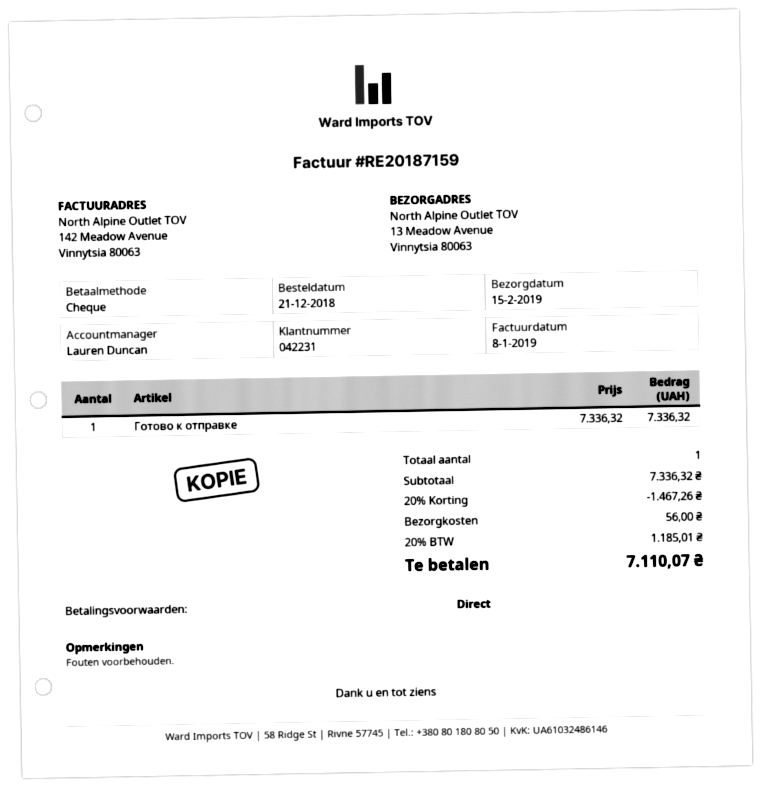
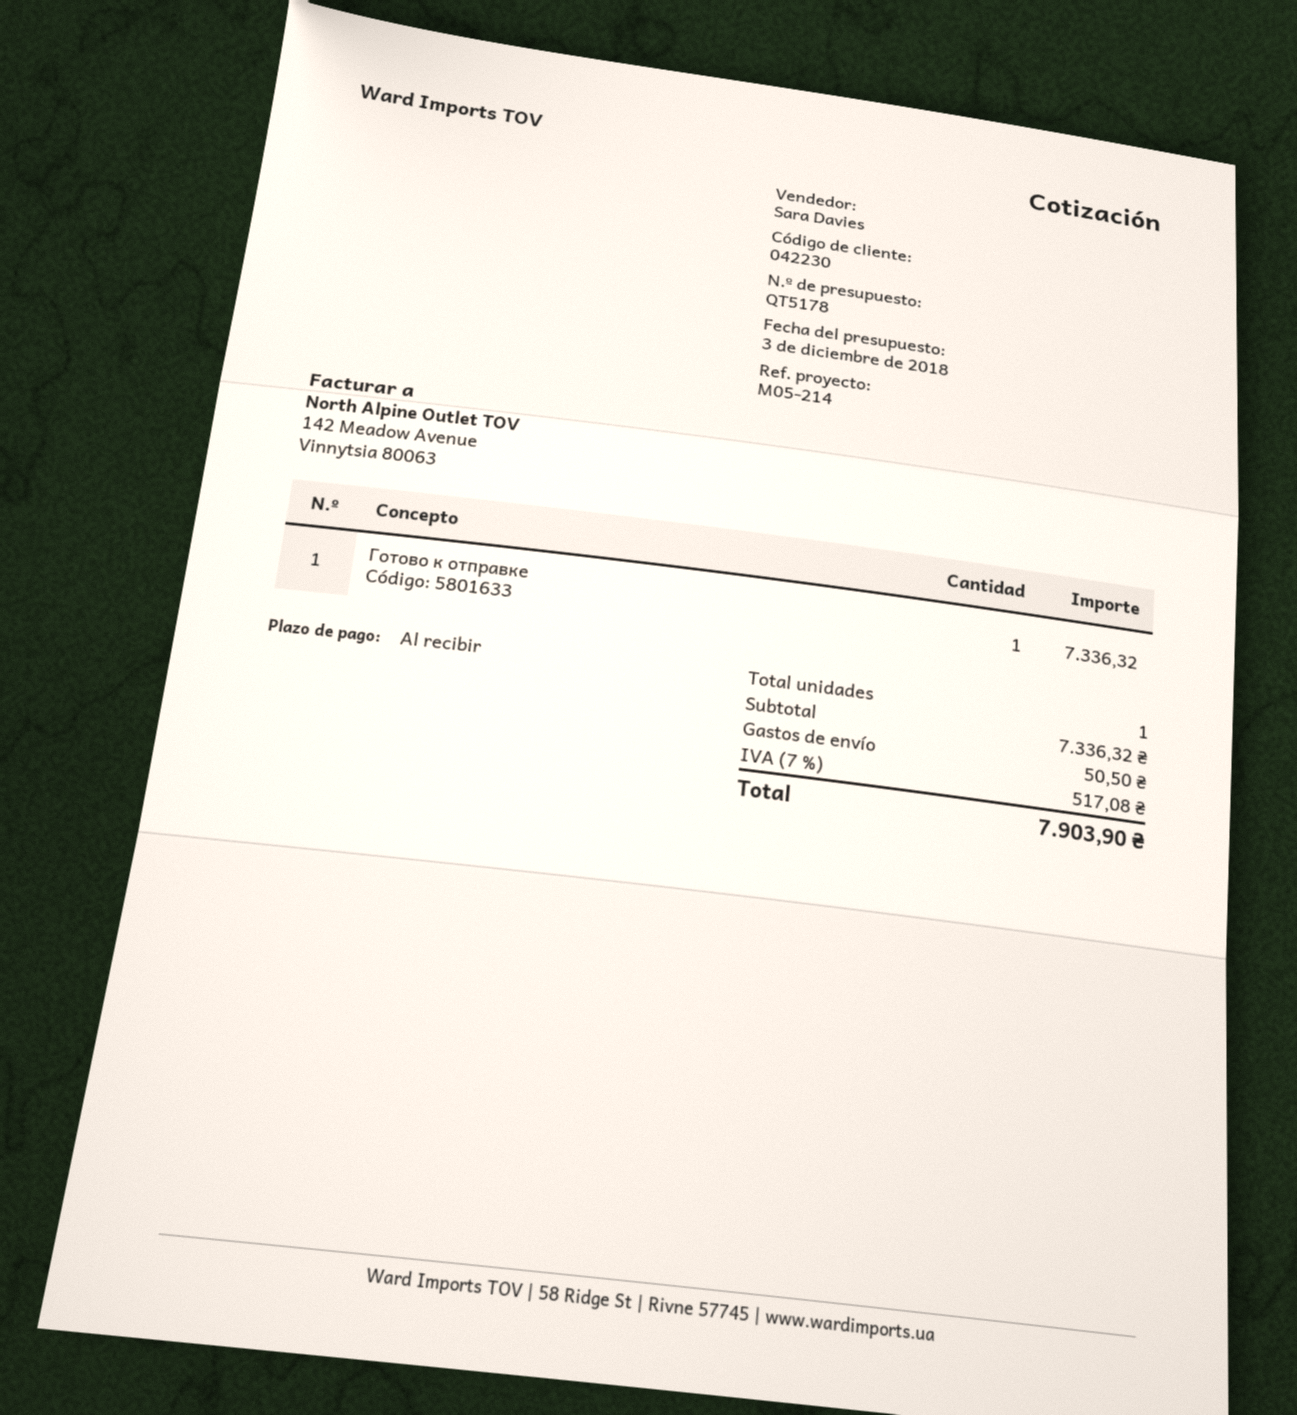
customer number: 042231 -> 042230
sales rep: Lauren Duncan -> Sara Davies
discount: 20% = 1467.26 -> none
shipping: 56.00 -> 50.50
tax: 20% = 1185.01 -> 7% = 517.08
total: 7110.07 -> 7903.90

